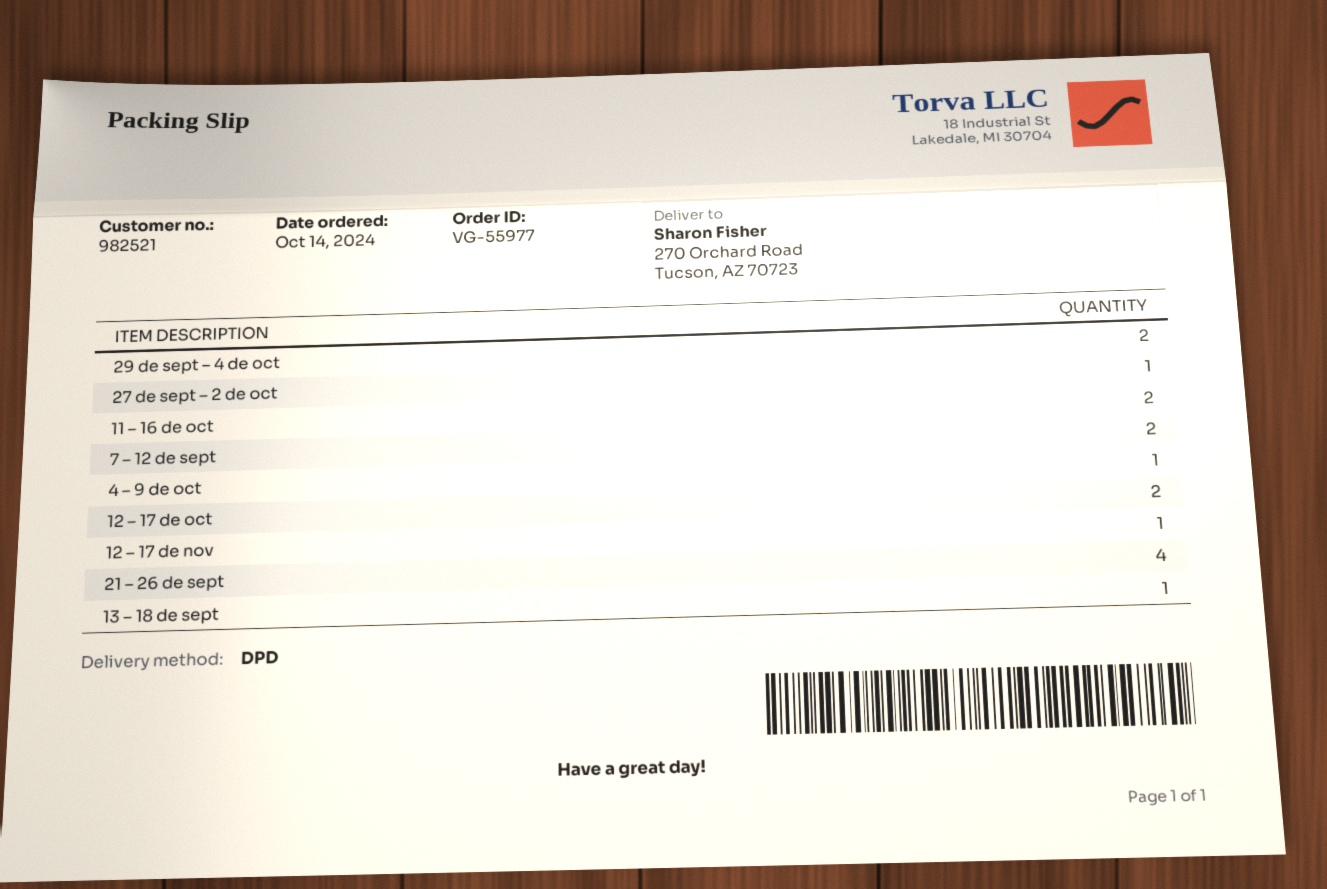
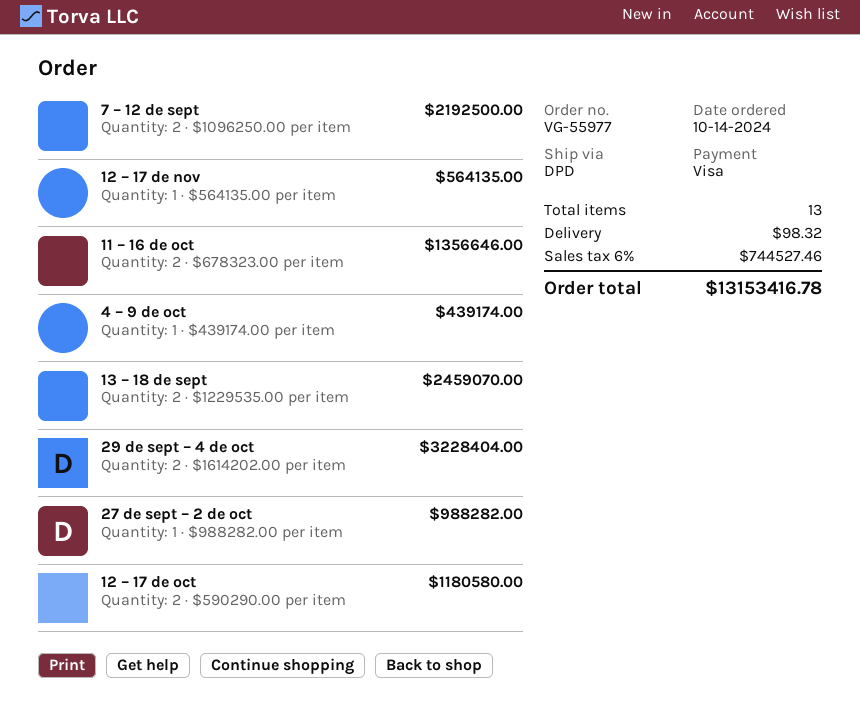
21 – 26 de sept: 4 -> none
13 – 18 de sept: 1 -> 2

